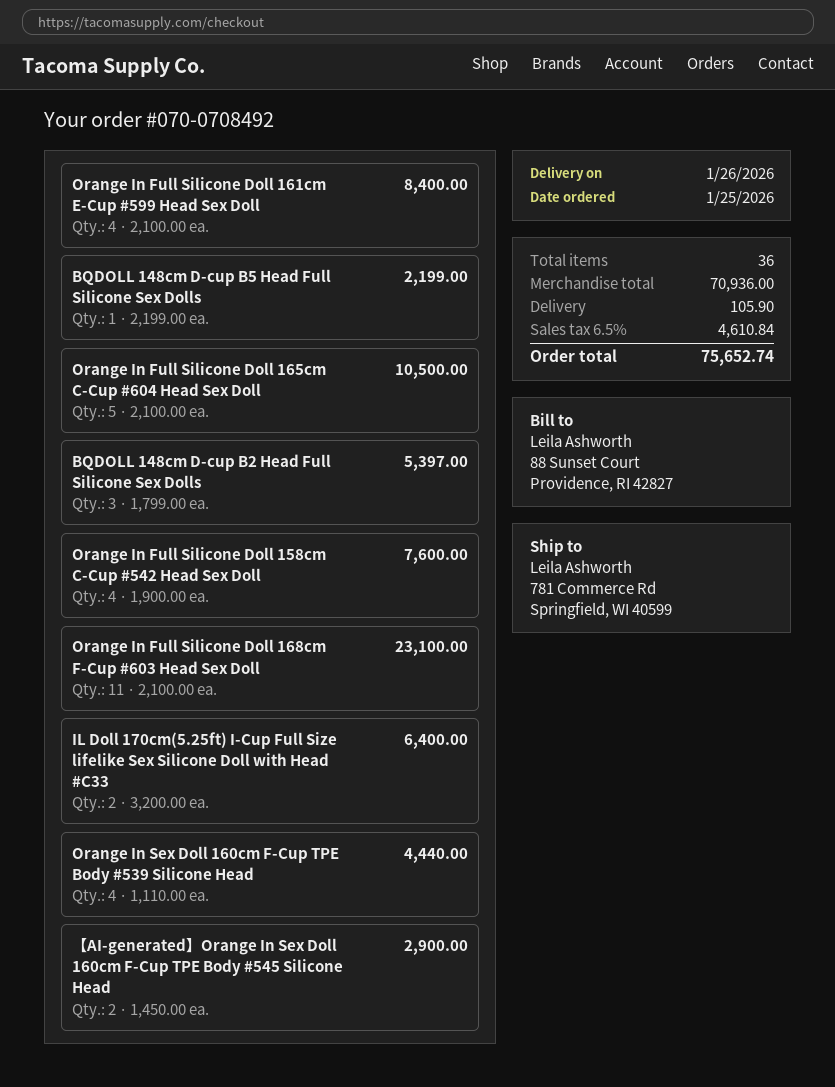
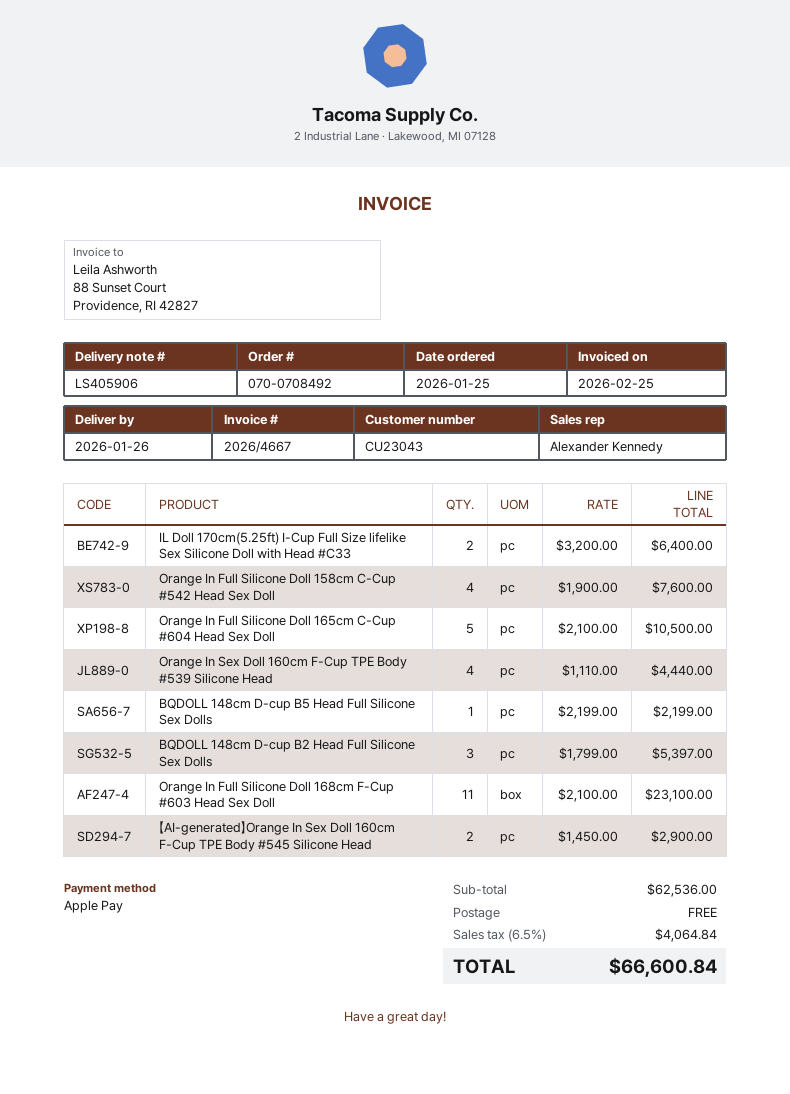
Orange In Full Silicone Doll 161cm E-Cup #599 Head Sex Doll: 4 x 2100.00 = 8400.00 -> none
subtotal: 70936.00 -> 62536.00
shipping: 105.90 -> 0.00
tax: 6.5% = 4610.84 -> 6.5% = 4064.84
total: 75652.74 -> 66600.84

